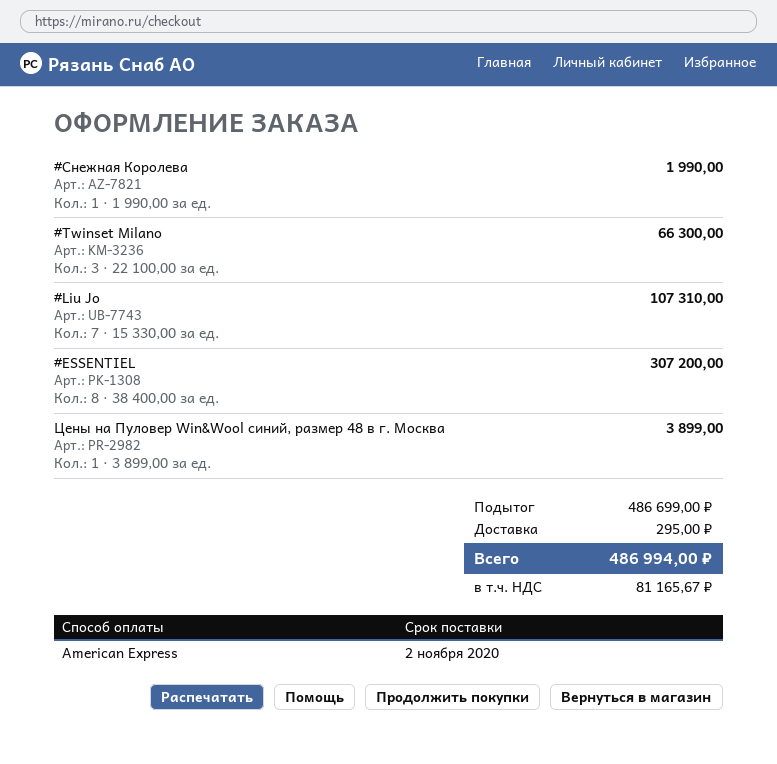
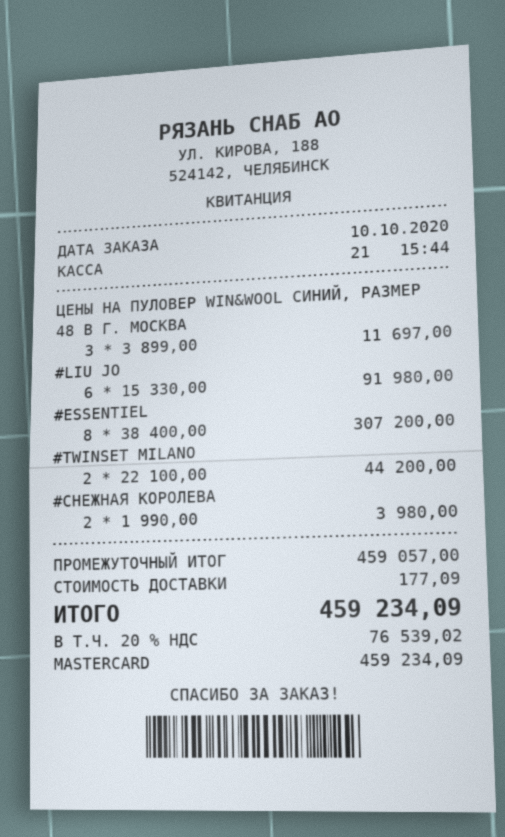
payment method: American Express -> Mastercard
#Снежная Королева: 1 x 1990.00 = 1990.00 -> 2 x 1990.00 = 3980.00
#Twinset Milano: 3 x 22100.00 = 66300.00 -> 2 x 22100.00 = 44200.00
#Liu Jo: 7 x 15330.00 = 107310.00 -> 6 x 15330.00 = 91980.00
Цены на Пуловер Win&Wool синий, размер 48 в г. Москва: 1 x 3899.00 = 3899.00 -> 3 x 3899.00 = 11697.00
subtotal: 486699.00 -> 459057.00
shipping: 295.00 -> 177.09
tax: 81165.67 -> 76539.02
total: 486994.00 -> 459234.09

